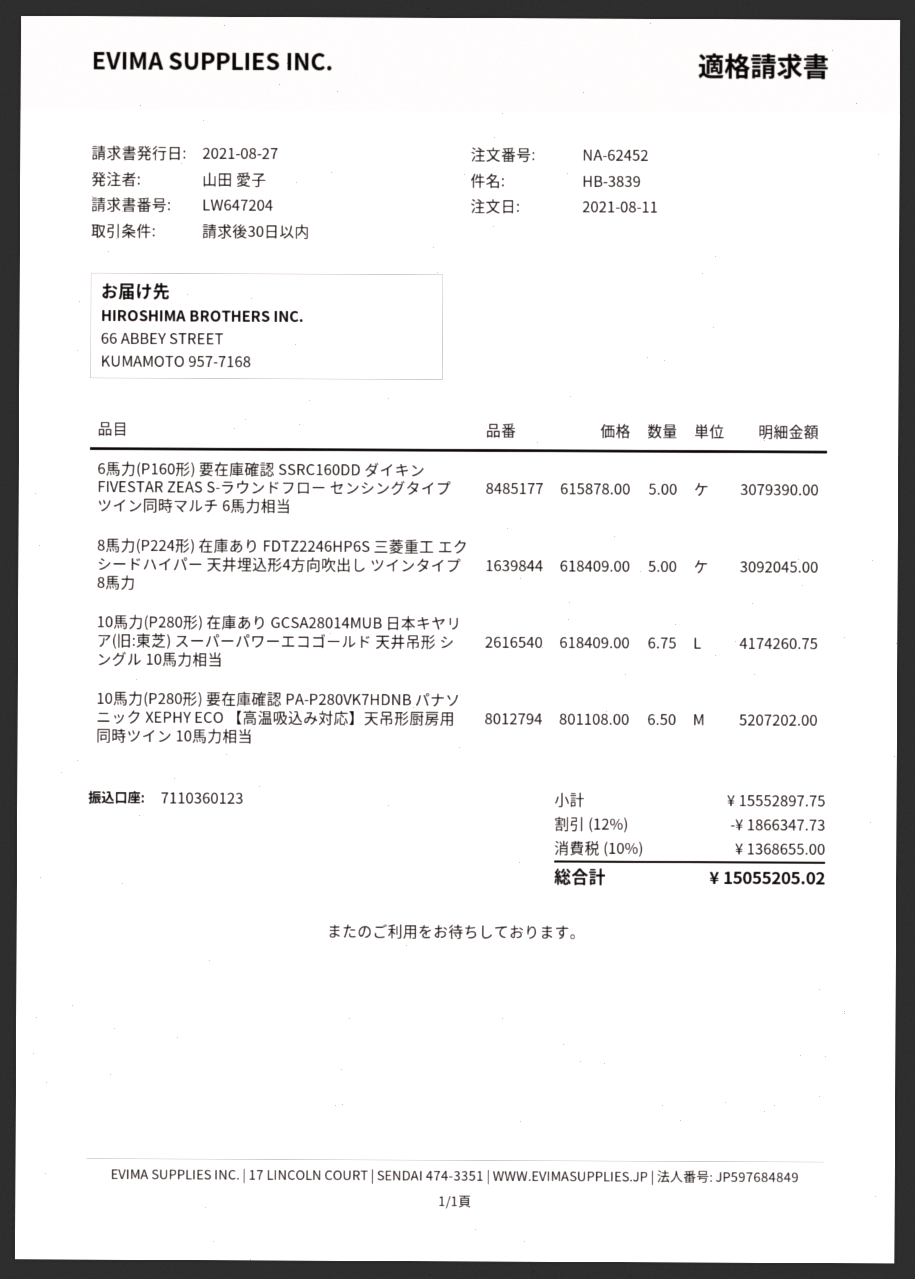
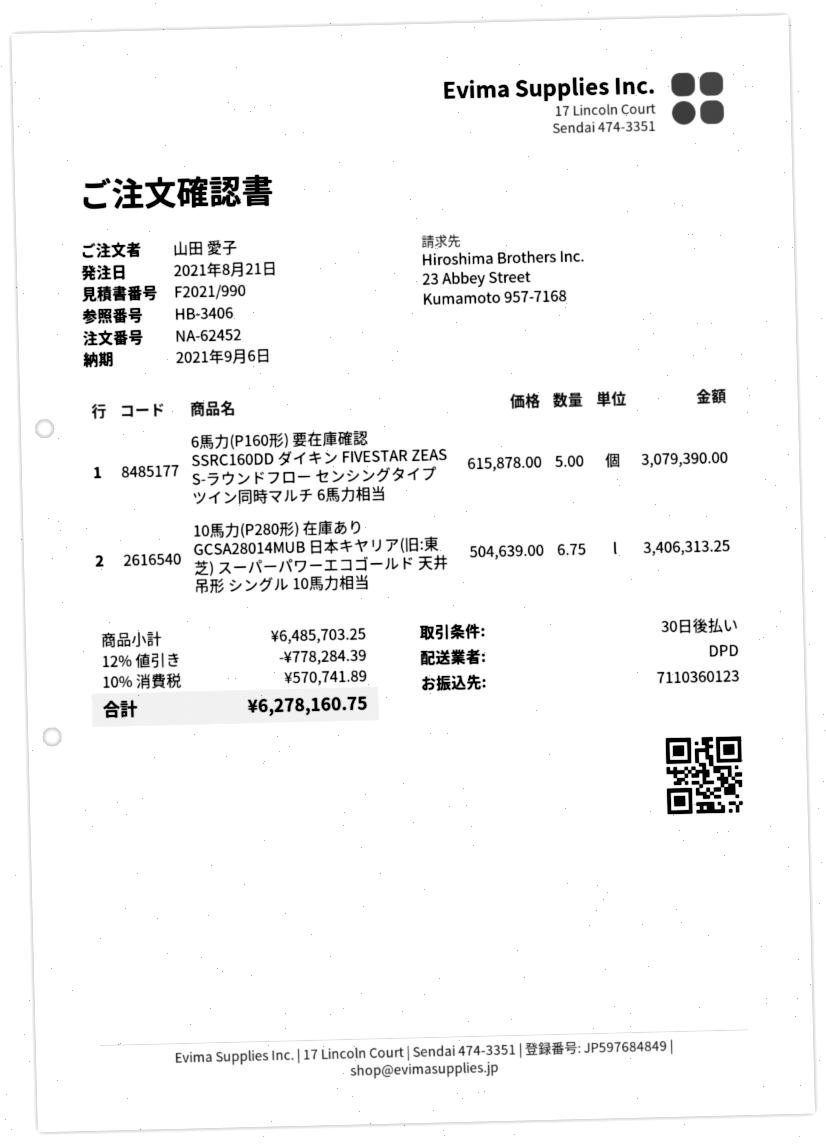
order date: 2021-08-11 -> 2021-08-21
reference: HB-3839 -> HB-3406
8馬力(P224形) 在庫あり FDTZ2246HP6S 三菱重工 エクシードハイパー 天井埋込形4方向吹出し ツインタイプ 8馬力: 5 x 618409.00 = 3092045.00 -> none
10馬力(P280形) 在庫あり GCSA28014MUB 日本キヤリア(旧:東芝) スーパーパワーエコゴールド 天井吊形 シングル 10馬力相当: 6.75 x 618409.00 = 4174260.75 -> 6.75 x 504639.00 = 3406313.25
10馬力(P280形) 要在庫確認 PA-P280VK7HDNB パナソニック XEPHY ECO 【高温吸込み対応】天吊形厨房用 同時ツイン 10馬力相当: 6.5 x 801108.00 = 5207202.00 -> none
subtotal: 15552897.75 -> 6485703.25
discount: 12% = 1866347.73 -> 12% = 778284.39
tax: 10% = 1368655.00 -> 10% = 570741.89
total: 15055205.02 -> 6278160.75

